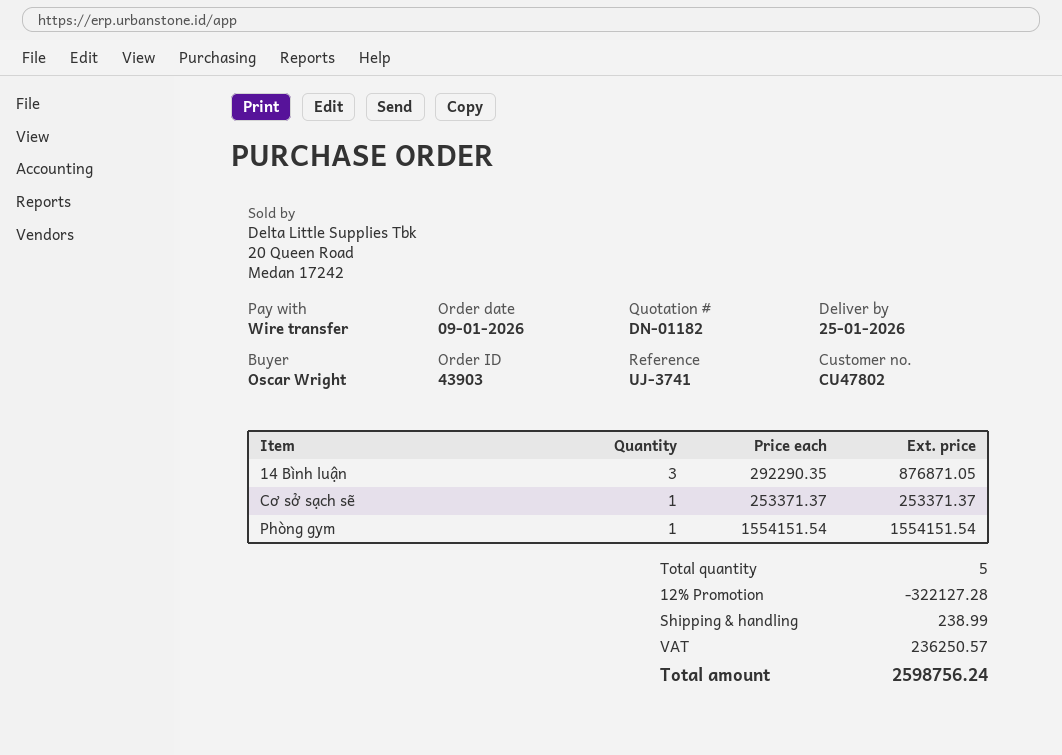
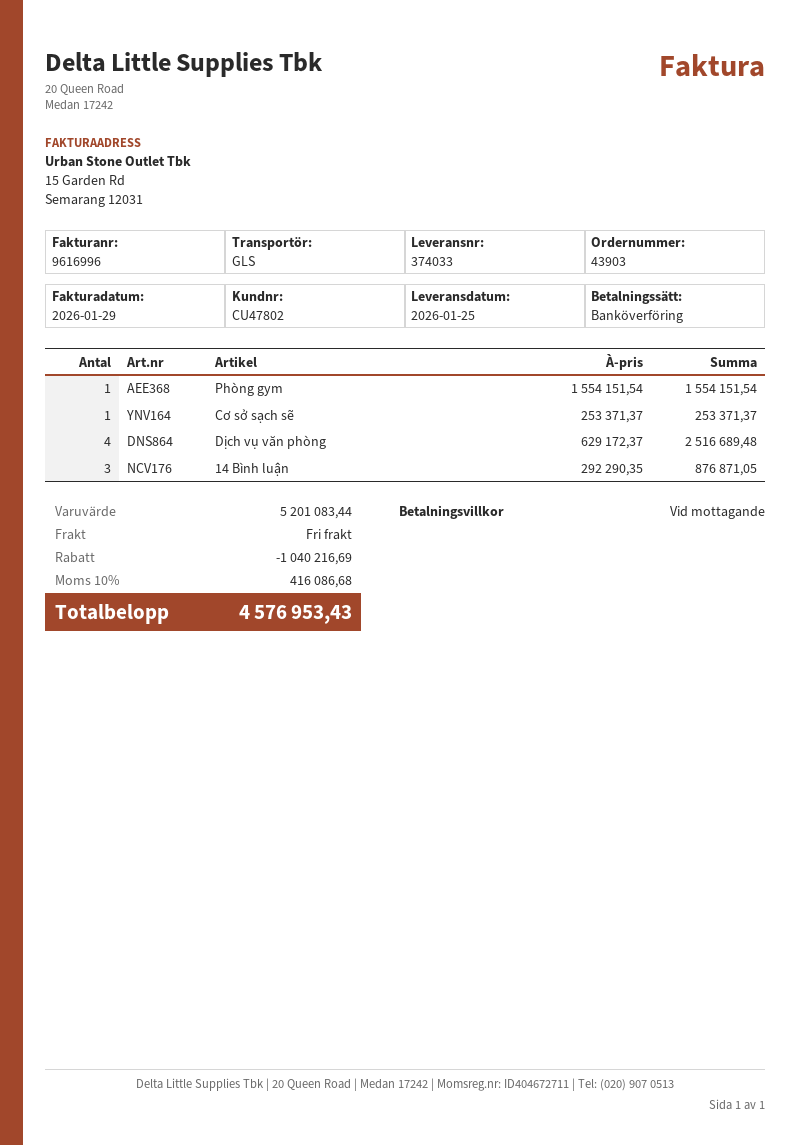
Dịch vụ văn phòng: none -> 4 x 629172.37 = 2516689.48
discount: 322127.28 -> 1040216.69
shipping: 238.99 -> 0.00
tax: 236250.57 -> 416086.68
total: 2598756.24 -> 4576953.43

